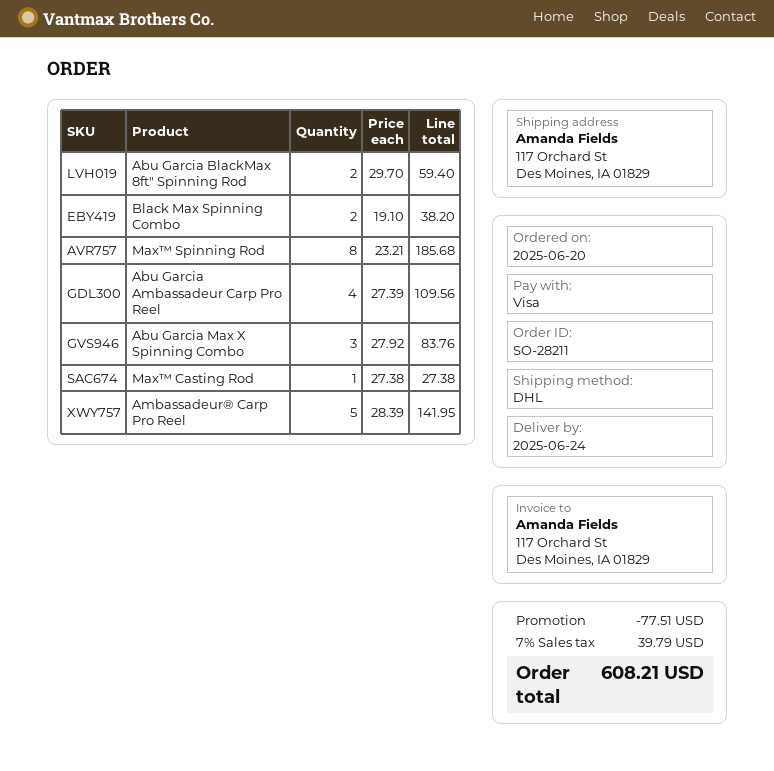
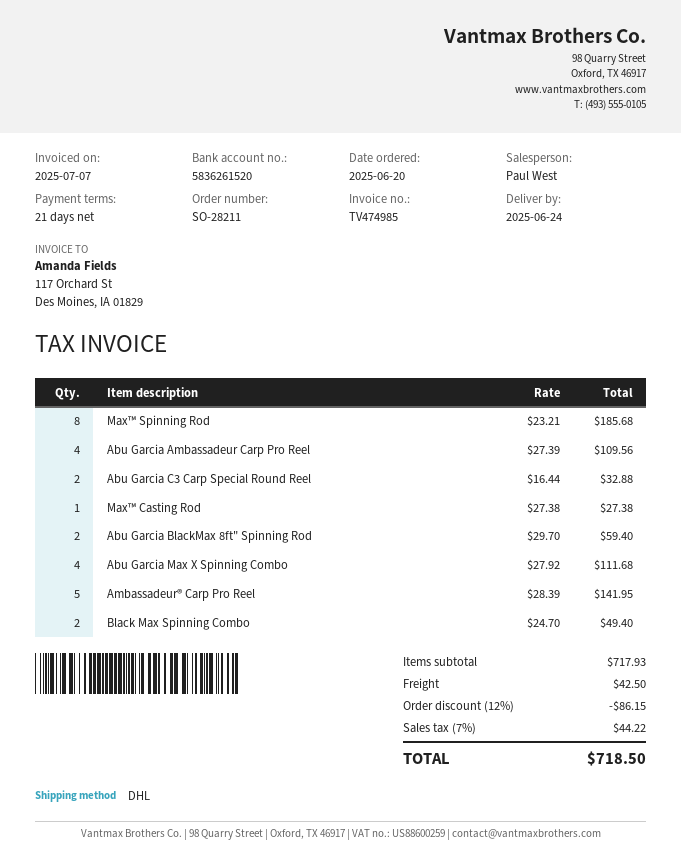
Black Max Spinning Combo: 2 x 19.10 = 38.20 -> 2 x 24.70 = 49.40
Abu Garcia Max X Spinning Combo: 3 x 27.92 = 83.76 -> 4 x 27.92 = 111.68
Abu Garcia C3 Carp Special Round Reel: none -> 2 x 16.44 = 32.88
discount: 77.51 -> 86.15
shipping: none -> 42.50
tax: 7% = 39.79 -> 7% = 44.22
total: 608.21 -> 718.50

